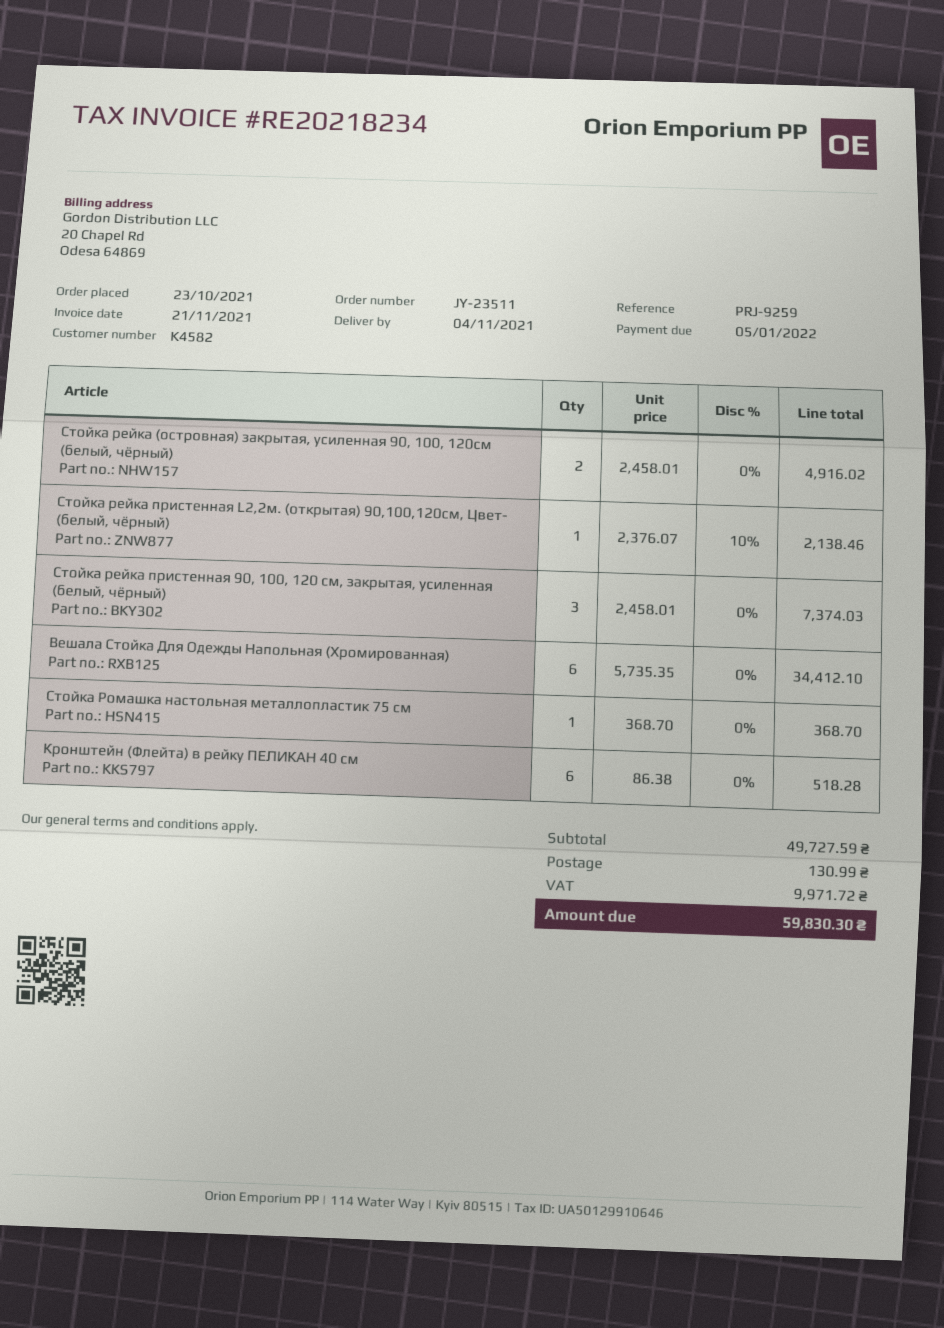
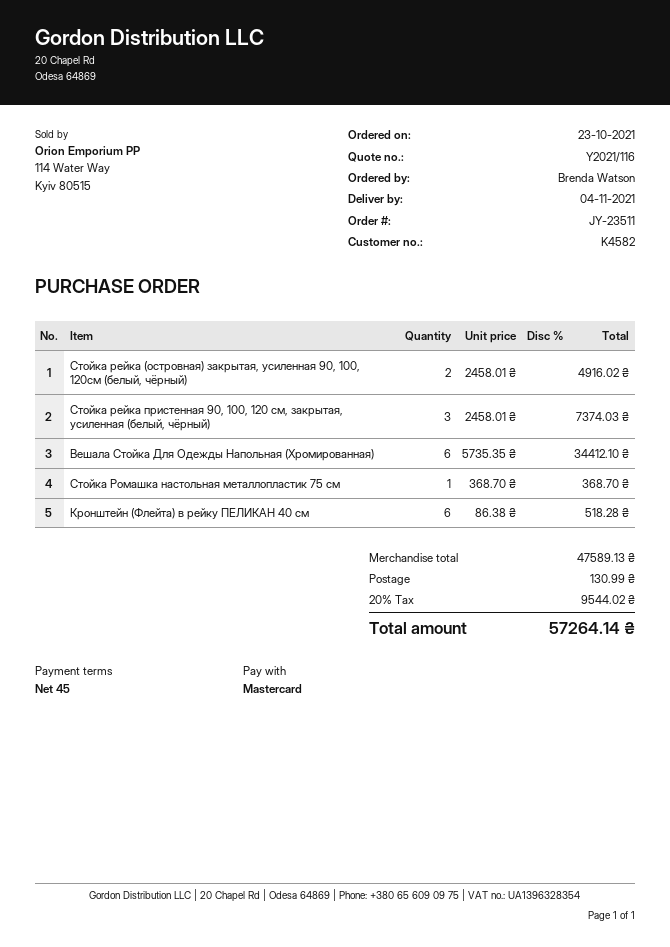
Стойка рейка пристенная L2,2м. (открытая) 90,100,120см, Цвет- (белый, чёрный): 1 x 2376.07 - 10% = 2138.46 -> none
subtotal: 49727.59 -> 47589.13
tax: 9971.72 -> 9544.02
total: 59830.30 -> 57264.14

